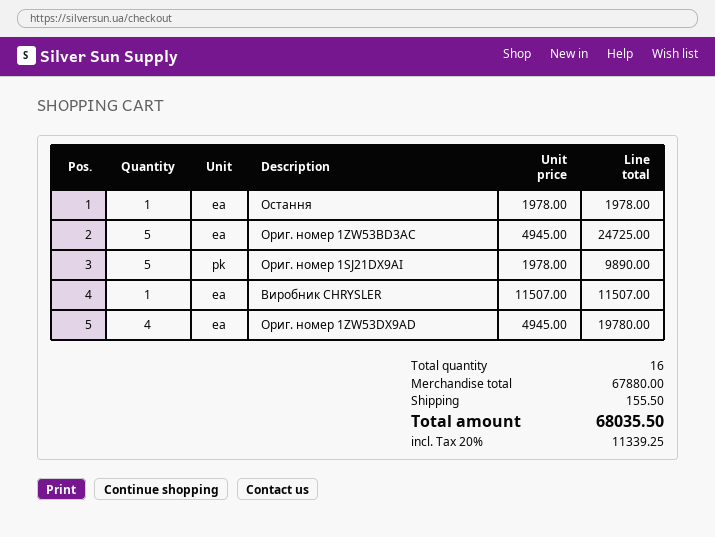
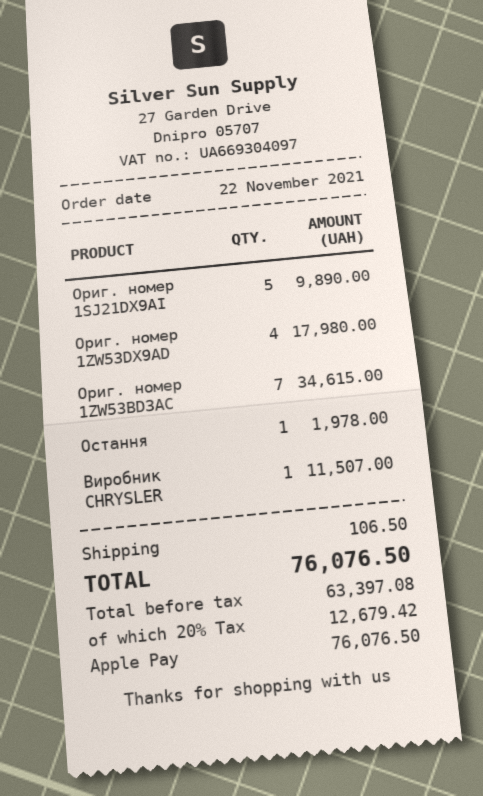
Ориг. номер 1ZW53BD3AC: 5 for 24725.00 -> 7 for 34615.00
Ориг. номер 1ZW53DX9AD: 4 for 19780.00 -> 4 for 17980.00
shipping: 155.50 -> 106.50
tax: 20% = 11339.25 -> 20% = 12679.42
total: 68035.50 -> 76076.50

